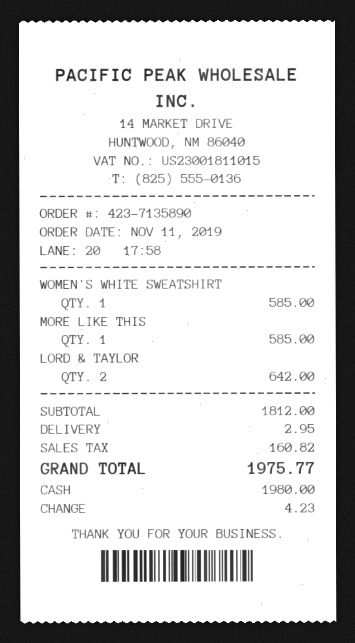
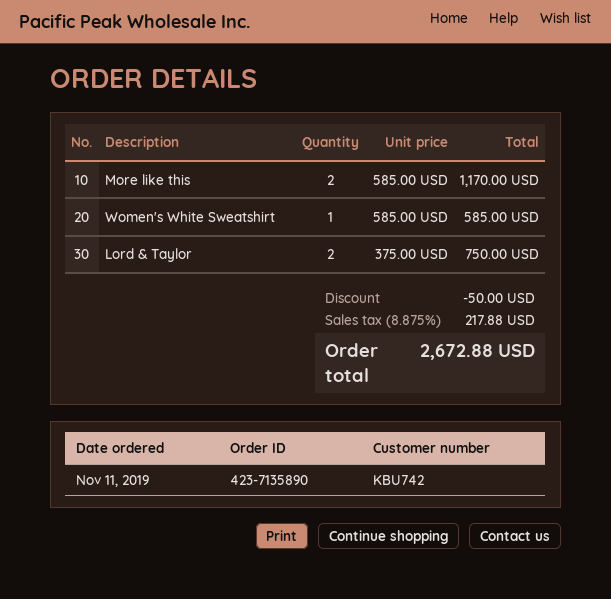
MORE LIKE THIS: 1 for 585.00 -> 2 for 1170.00
LORD & TAYLOR: 2 for 642.00 -> 2 for 750.00
discount: none -> 50.00
shipping: 2.95 -> none
tax: 160.82 -> 217.88
total: 1975.77 -> 2672.88

